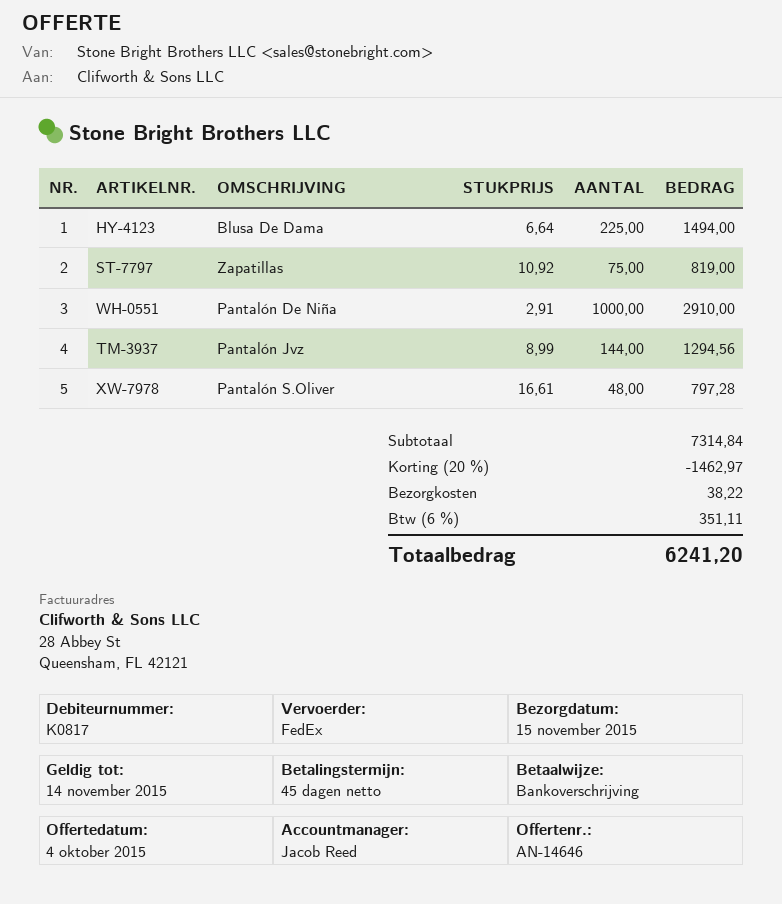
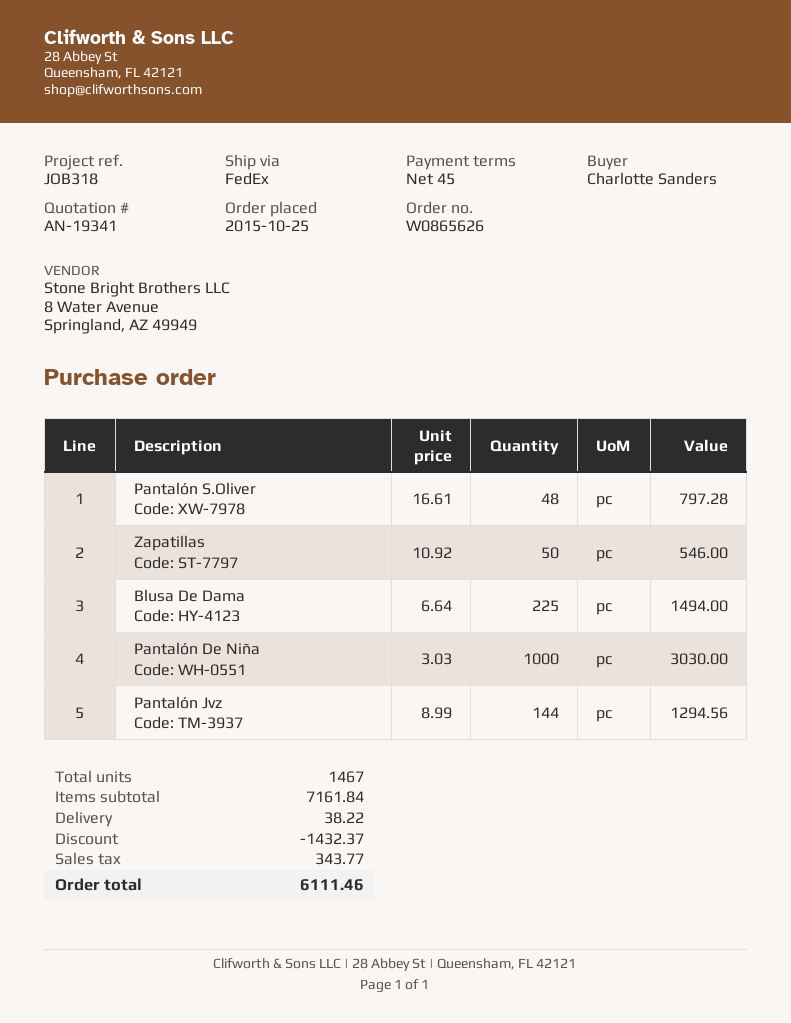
quote number: AN-14646 -> AN-19341
Zapatillas: 75 x 10.92 = 819.00 -> 50 x 10.92 = 546.00
Pantalón De Niña: 1000 x 2.91 = 2910.00 -> 1000 x 3.03 = 3030.00
subtotal: 7314.84 -> 7161.84
discount: 1462.97 -> 1432.37
tax: 351.11 -> 343.77
total: 6241.20 -> 6111.46

